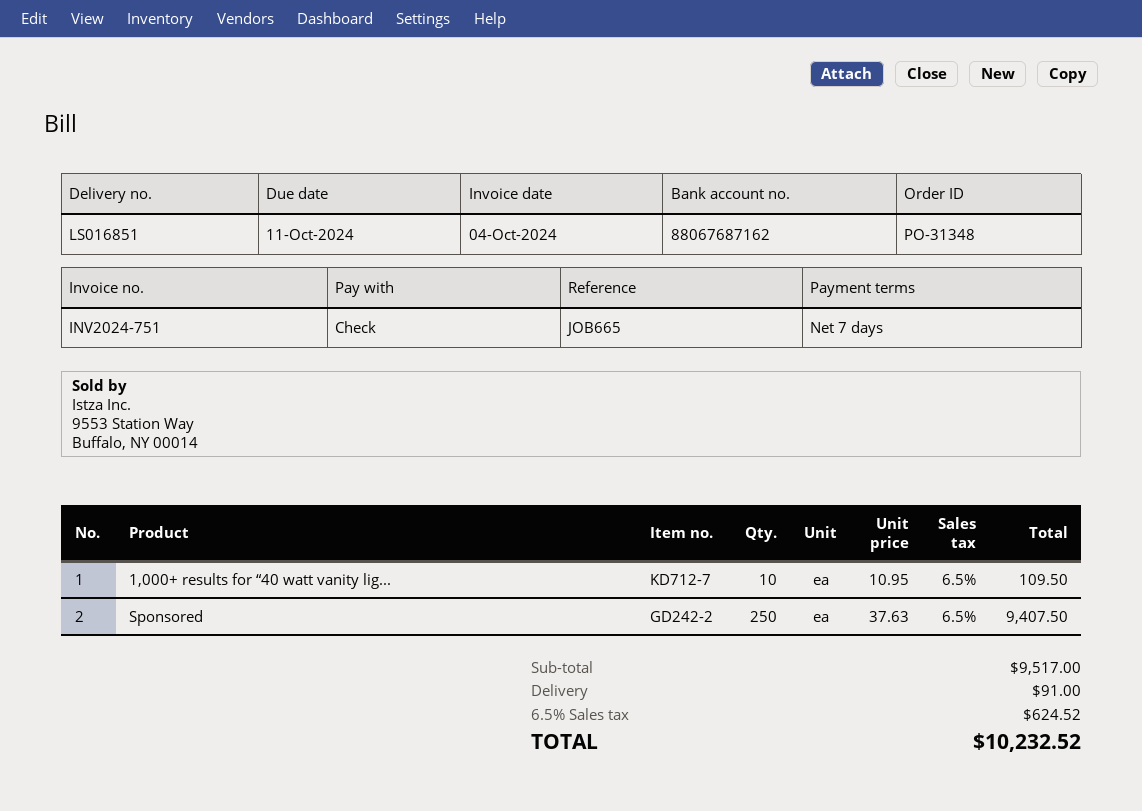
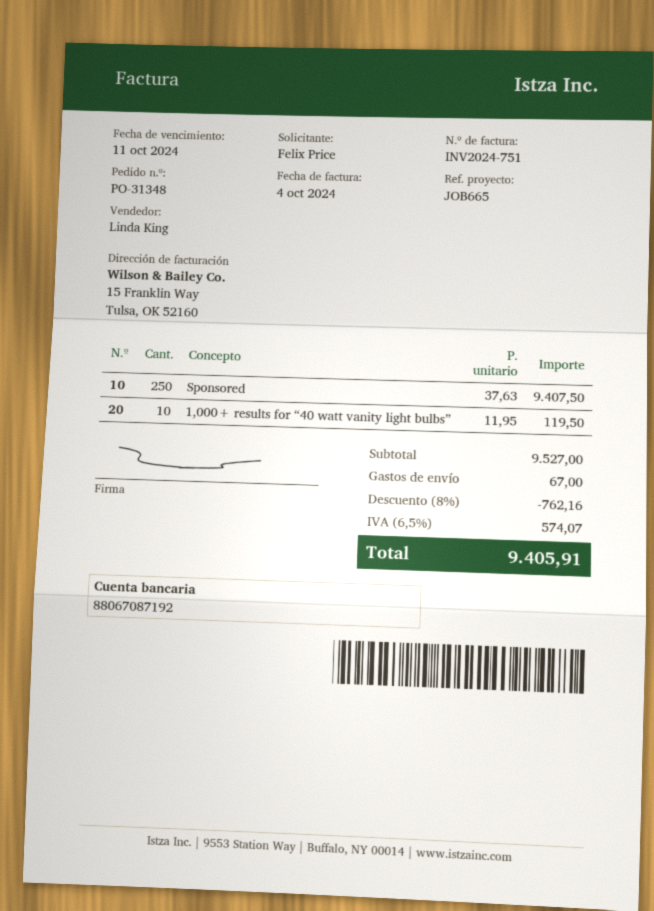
bank account: 88067687162 -> 88067087192
1,000+ results for “40 watt vanity lig...: 10 x 10.95 = 109.50 -> 10 x 11.95 = 119.50
subtotal: 9517.00 -> 9527.00
discount: none -> 8% = 762.16
shipping: 91.00 -> 67.00
tax: 6.5% = 624.52 -> 6.5% = 574.07
total: 10232.52 -> 9405.91

